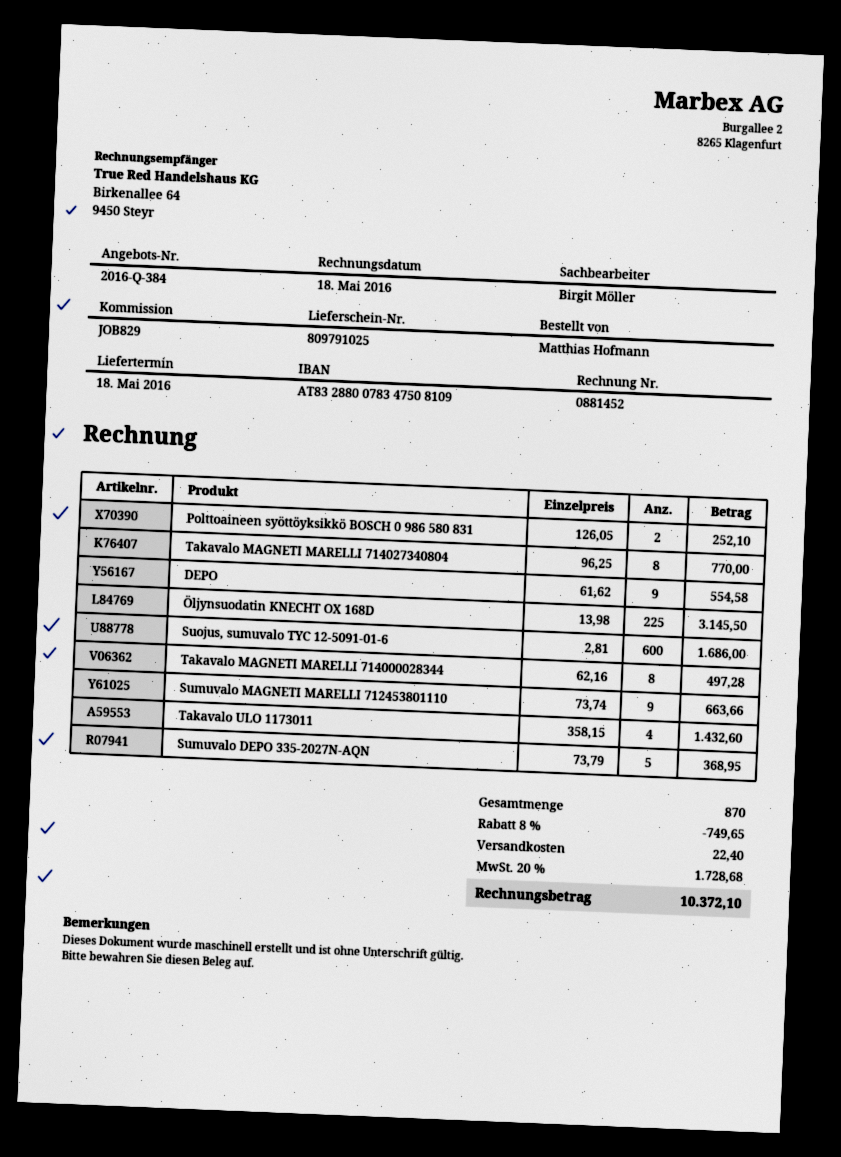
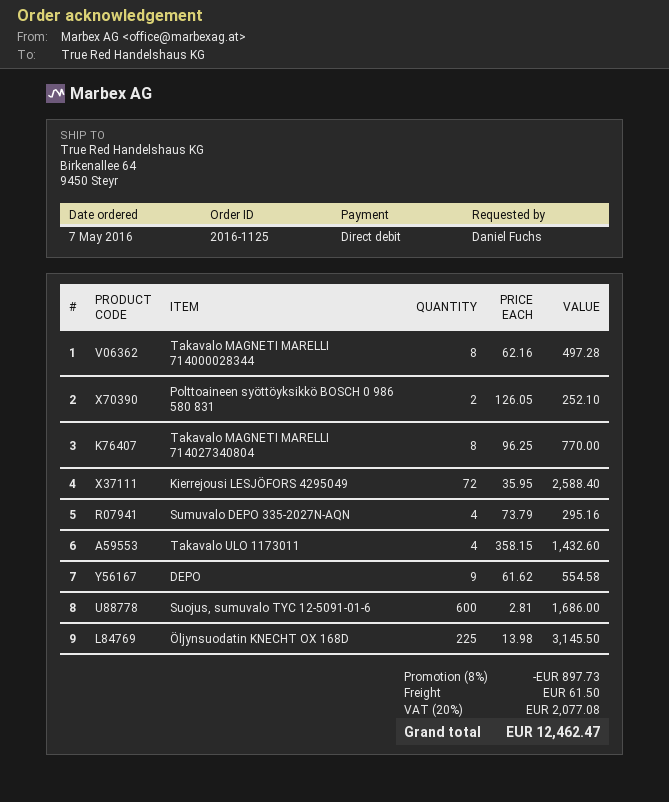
ordered by: Matthias Hofmann -> Daniel Fuchs
Sumuvalo MAGNETI MARELLI 712453801110: 9 x 73.74 = 663.66 -> none
Sumuvalo DEPO 335-2027N-AQN: 5 x 73.79 = 368.95 -> 4 x 73.79 = 295.16
Kierrejousi LESJÖFORS 4295049: none -> 72 x 35.95 = 2588.40
discount: 8% = 749.65 -> 8% = 897.73
shipping: 22.40 -> 61.50
tax: 20% = 1728.68 -> 20% = 2077.08
total: 10372.10 -> 12462.47

